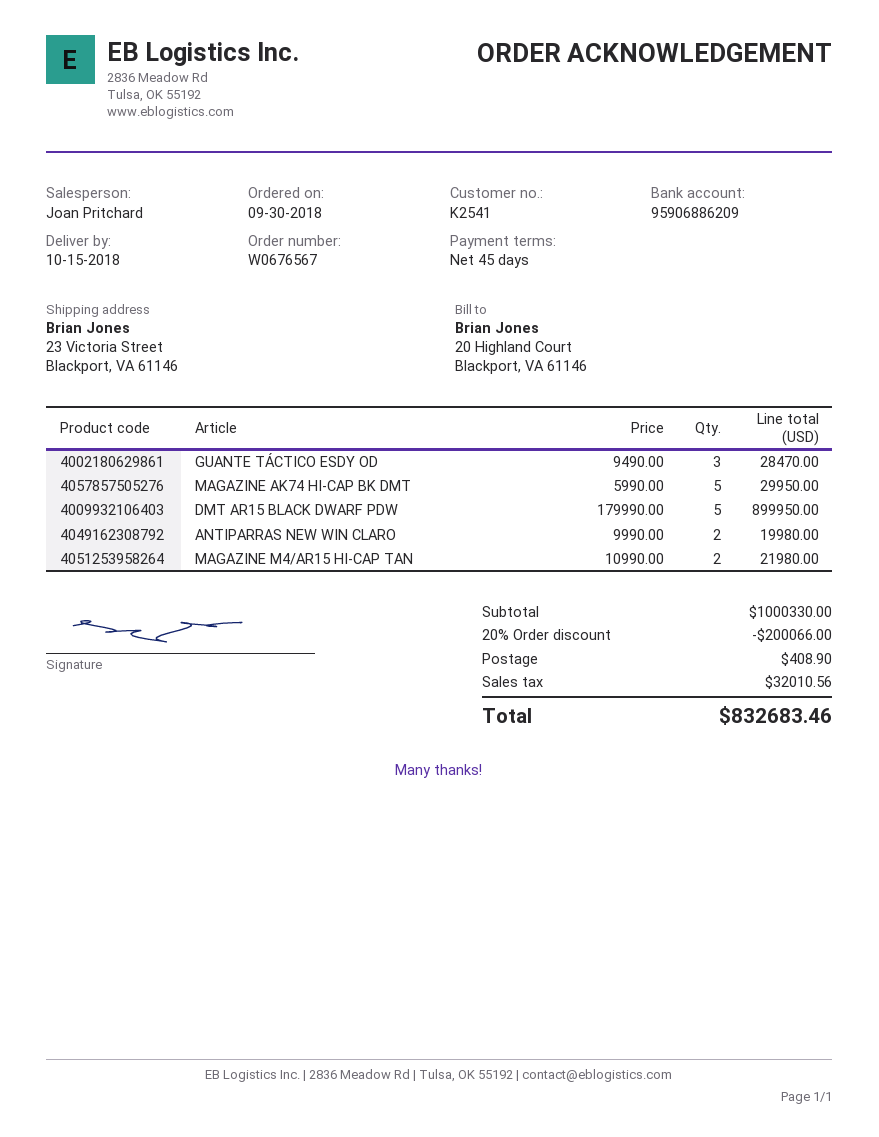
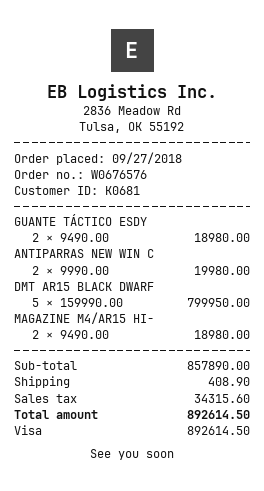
order number: W0676567 -> W0676576
order date: 2018-09-30 -> 2018-09-27
customer number: K2541 -> K0681
GUANTE TÁCTICO ESDY OD: 3 x 9490.00 = 28470.00 -> 2 x 9490.00 = 18980.00
MAGAZINE AK74 HI-CAP BK DMT: 5 x 5990.00 = 29950.00 -> none
DMT AR15 BLACK DWARF PDW: 5 x 179990.00 = 899950.00 -> 5 x 159990.00 = 799950.00
MAGAZINE M4/AR15 HI-CAP TAN: 2 x 10990.00 = 21980.00 -> 2 x 9490.00 = 18980.00
subtotal: 1000330.00 -> 857890.00
discount: 20% = 200066.00 -> none
tax: 32010.56 -> 34315.60
total: 832683.46 -> 892614.50

